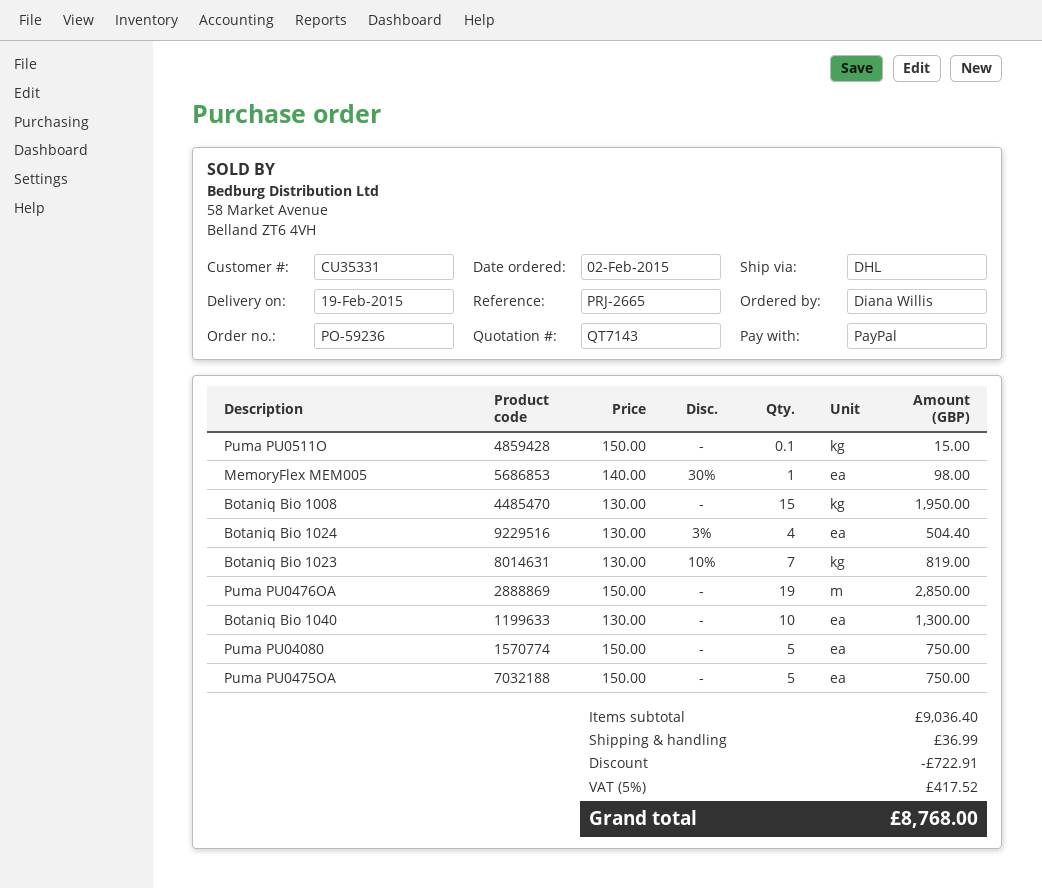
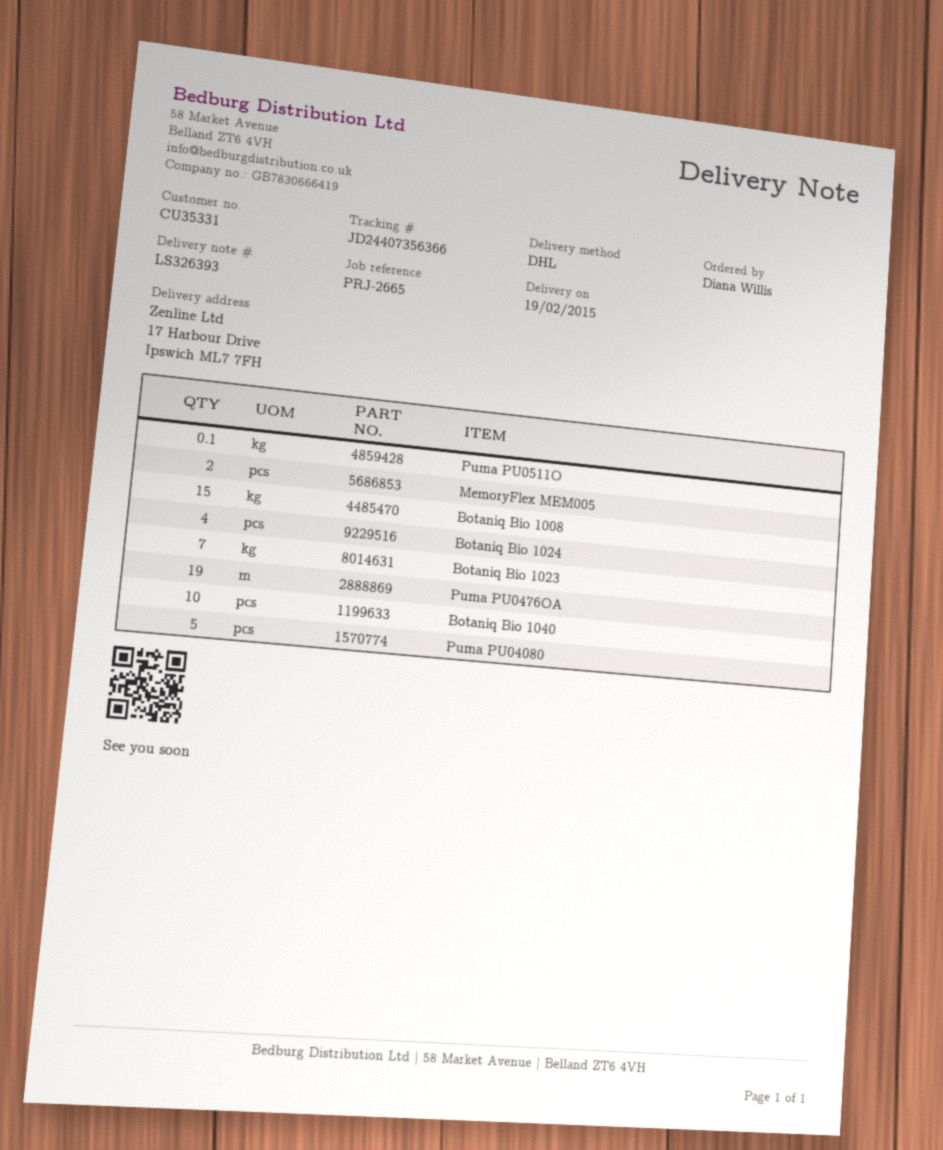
MemoryFlex MEM005: 1 -> 2
Puma PU0475OA: 5 -> none

